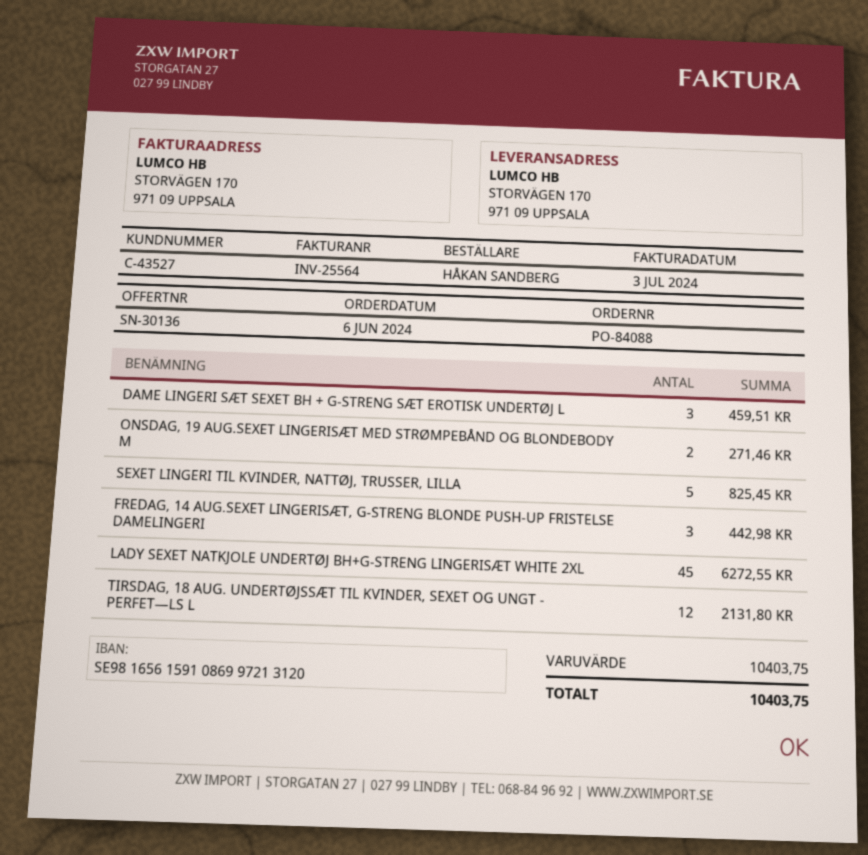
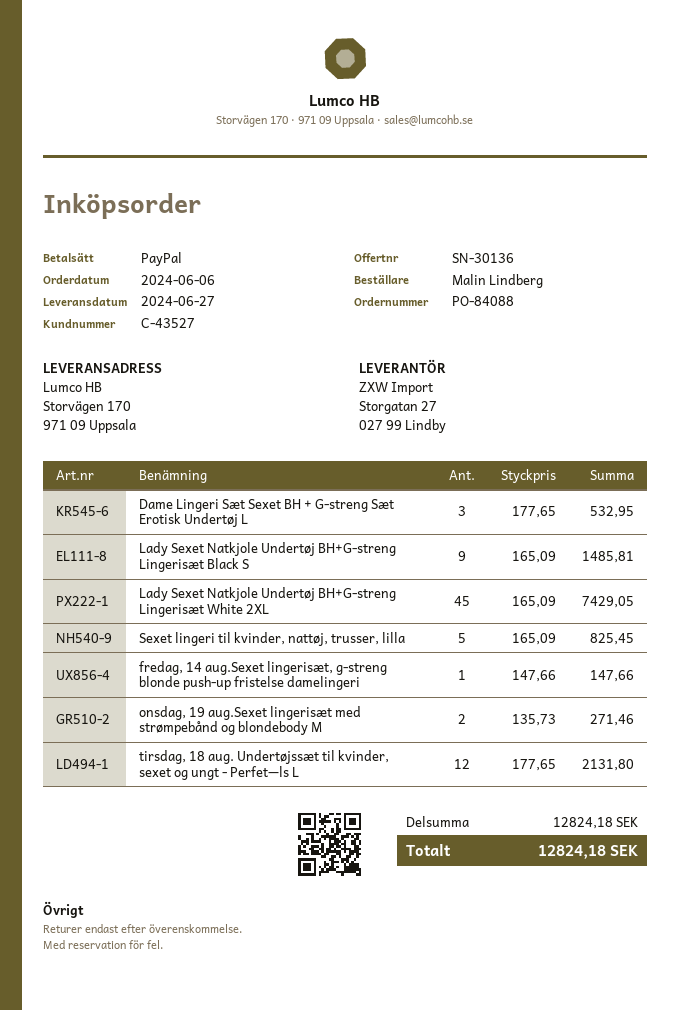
ordered by: HÅKAN SANDBERG -> Malin Lindberg
DAME LINGERI SÆT SEXET BH + G-STRENG SÆT EROTISK UNDERTØJ L: 3 for 459.51 -> 3 for 532.95
FREDAG, 14 AUG.SEXET LINGERISÆT, G-STRENG BLONDE PUSH-UP FRISTELSE DAMELINGERI: 3 for 442.98 -> 1 for 147.66
LADY SEXET NATKJOLE UNDERTØJ BH+G-STRENG LINGERISÆT WHITE 2XL: 45 for 6272.55 -> 45 for 7429.05
Lady Sexet Natkjole Undertøj BH+G-streng Lingerisæt Black S: none -> 9 for 1485.81
subtotal: 10403.75 -> 12824.18
total: 10403.75 -> 12824.18

